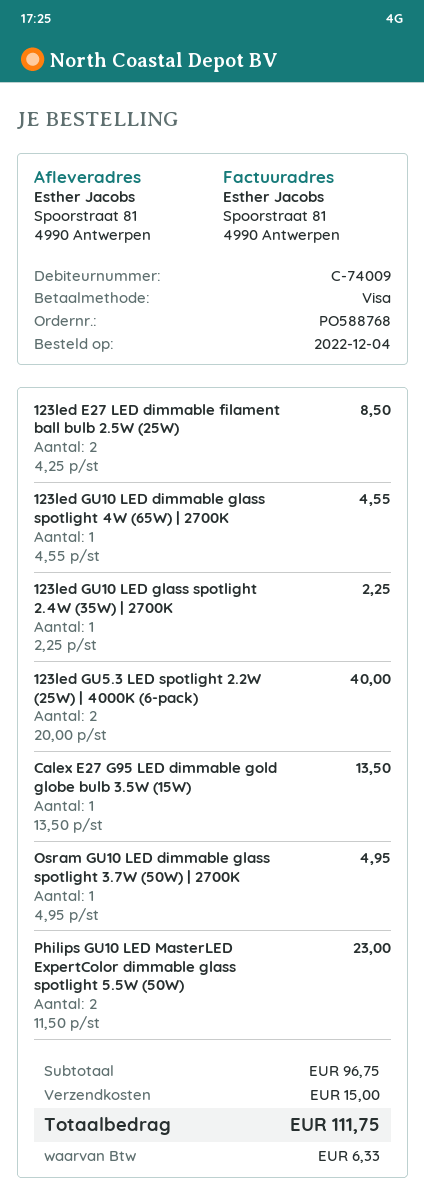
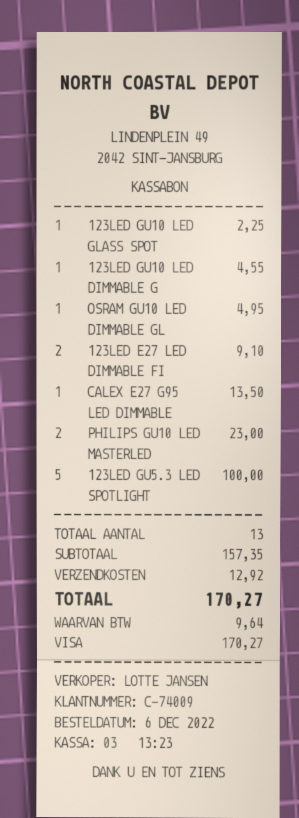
order date: 2022-12-04 -> 2022-12-06
123led E27 LED dimmable filament ball bulb 2.5W (25W): 2 for 8.50 -> 2 for 9.10
123led GU5.3 LED spotlight 2.2W (25W) | 4000K (6-pack): 2 for 40.00 -> 5 for 100.00
subtotal: 96.75 -> 157.35
shipping: 15.00 -> 12.92
tax: 6.33 -> 9.64
total: 111.75 -> 170.27

